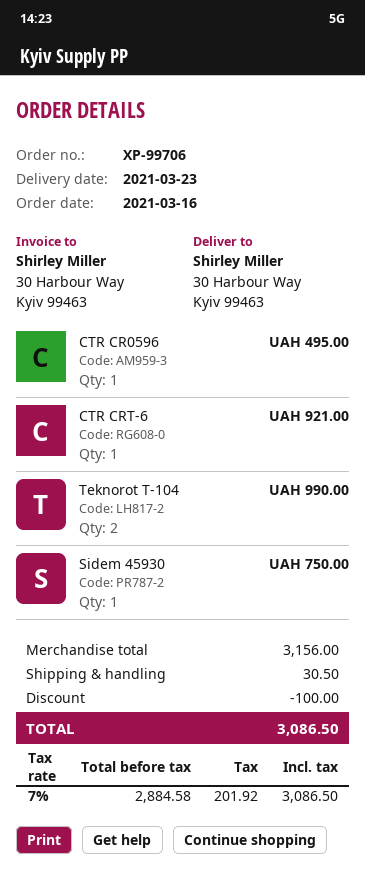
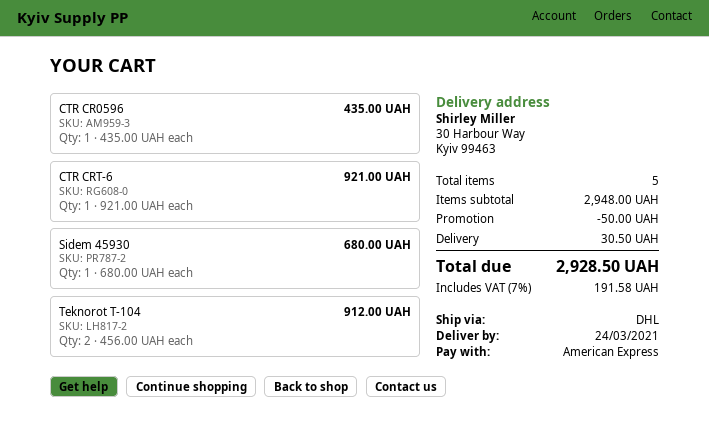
delivery date: 2021-03-23 -> 2021-03-24
CTR CR0596: 1 for 495.00 -> 1 for 435.00
Teknorot T-104: 2 for 990.00 -> 2 for 912.00
Sidem 45930: 1 for 750.00 -> 1 for 680.00
subtotal: 3156.00 -> 2948.00
discount: 100.00 -> 50.00
tax: 7% = 201.92 -> 7% = 191.58
total: 3086.50 -> 2928.50

